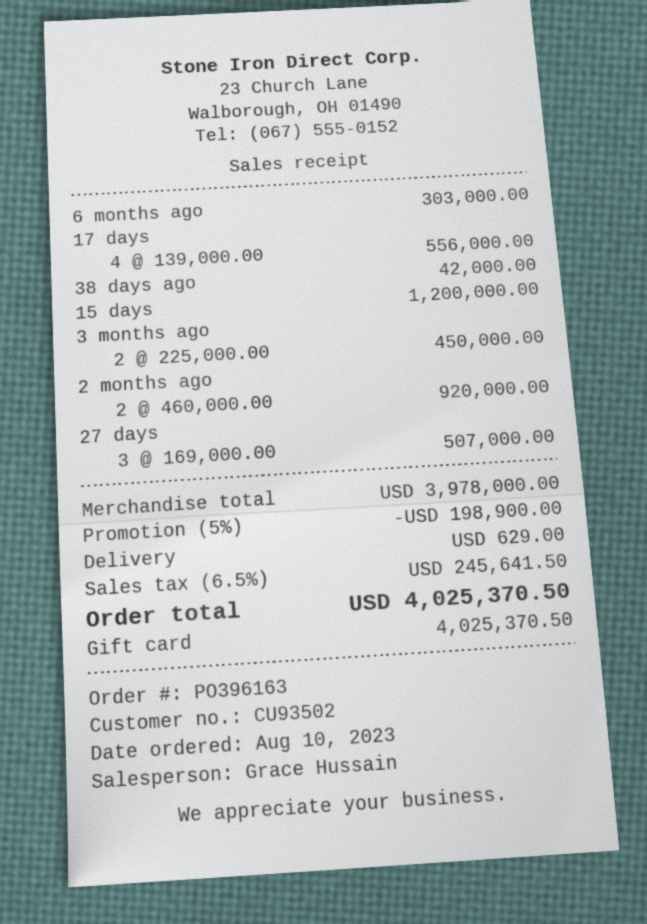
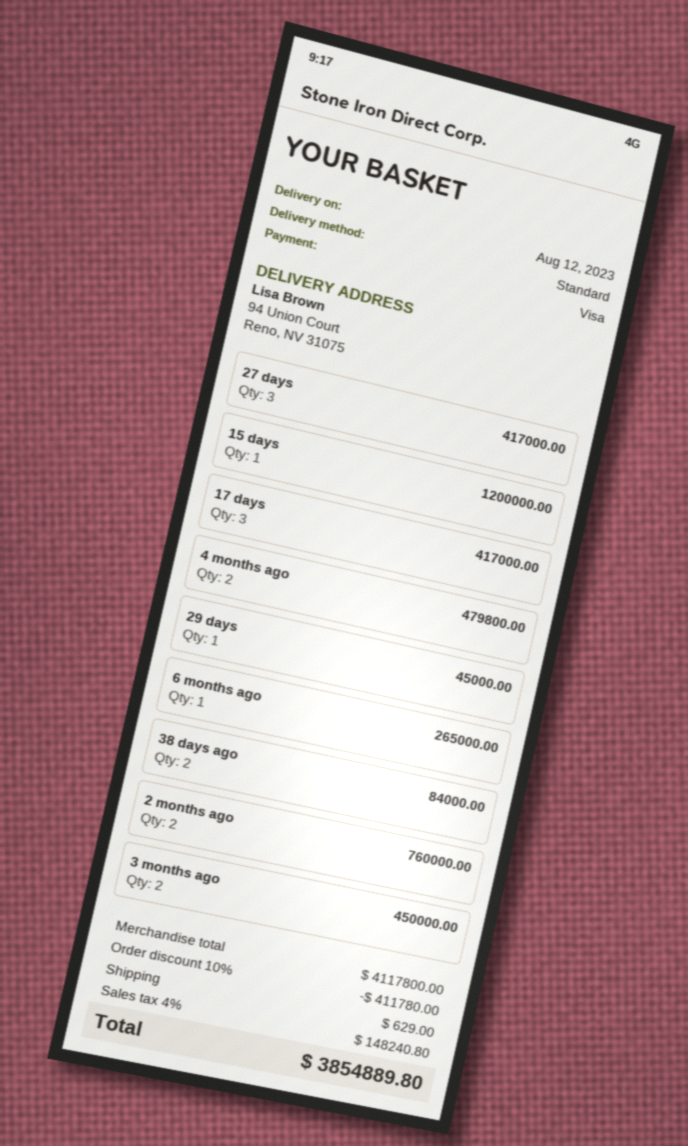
payment method: gift card -> Visa
6 months ago: 1 for 303000.00 -> 1 for 265000.00
17 days: 4 for 556000.00 -> 3 for 417000.00
38 days ago: 1 for 42000.00 -> 2 for 84000.00
2 months ago: 2 for 920000.00 -> 2 for 760000.00
27 days: 3 for 507000.00 -> 3 for 417000.00
4 months ago: none -> 2 for 479800.00
29 days: none -> 1 for 45000.00
subtotal: 3978000.00 -> 4117800.00
discount: 5% = 198900.00 -> 10% = 411780.00
tax: 6.5% = 245641.50 -> 4% = 148240.80
total: 4025370.50 -> 3854889.80

